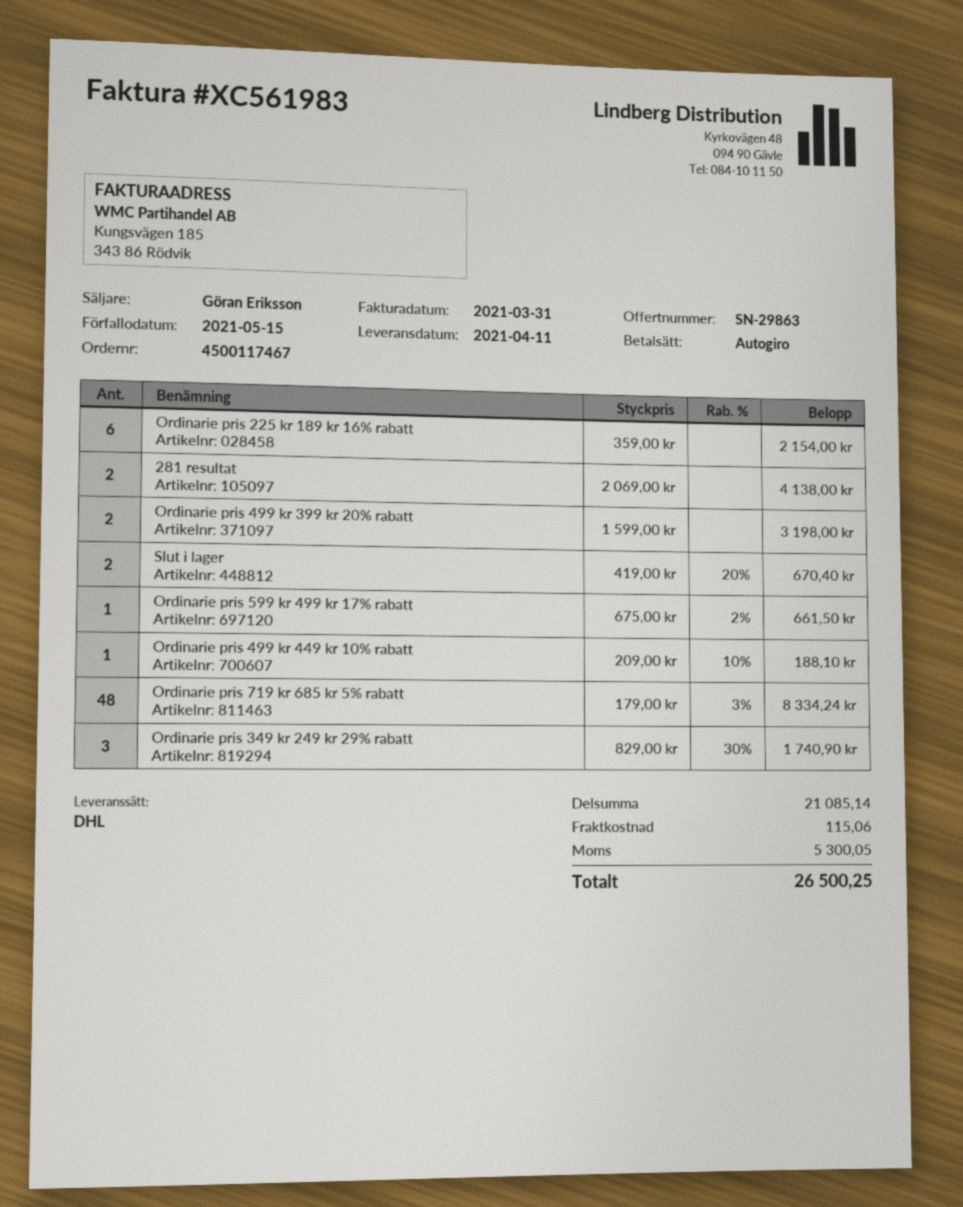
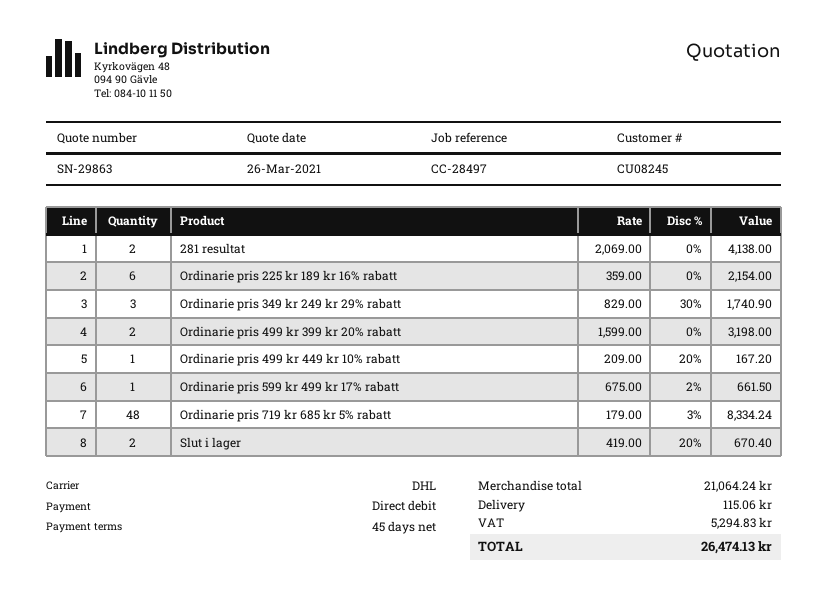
Ordinarie pris 499 kr 449 kr 10% rabatt: 1 x 209.00 - 10% = 188.10 -> 1 x 209.00 - 20% = 167.20
subtotal: 21085.14 -> 21064.24
tax: 5300.05 -> 5294.83
total: 26500.25 -> 26474.13

